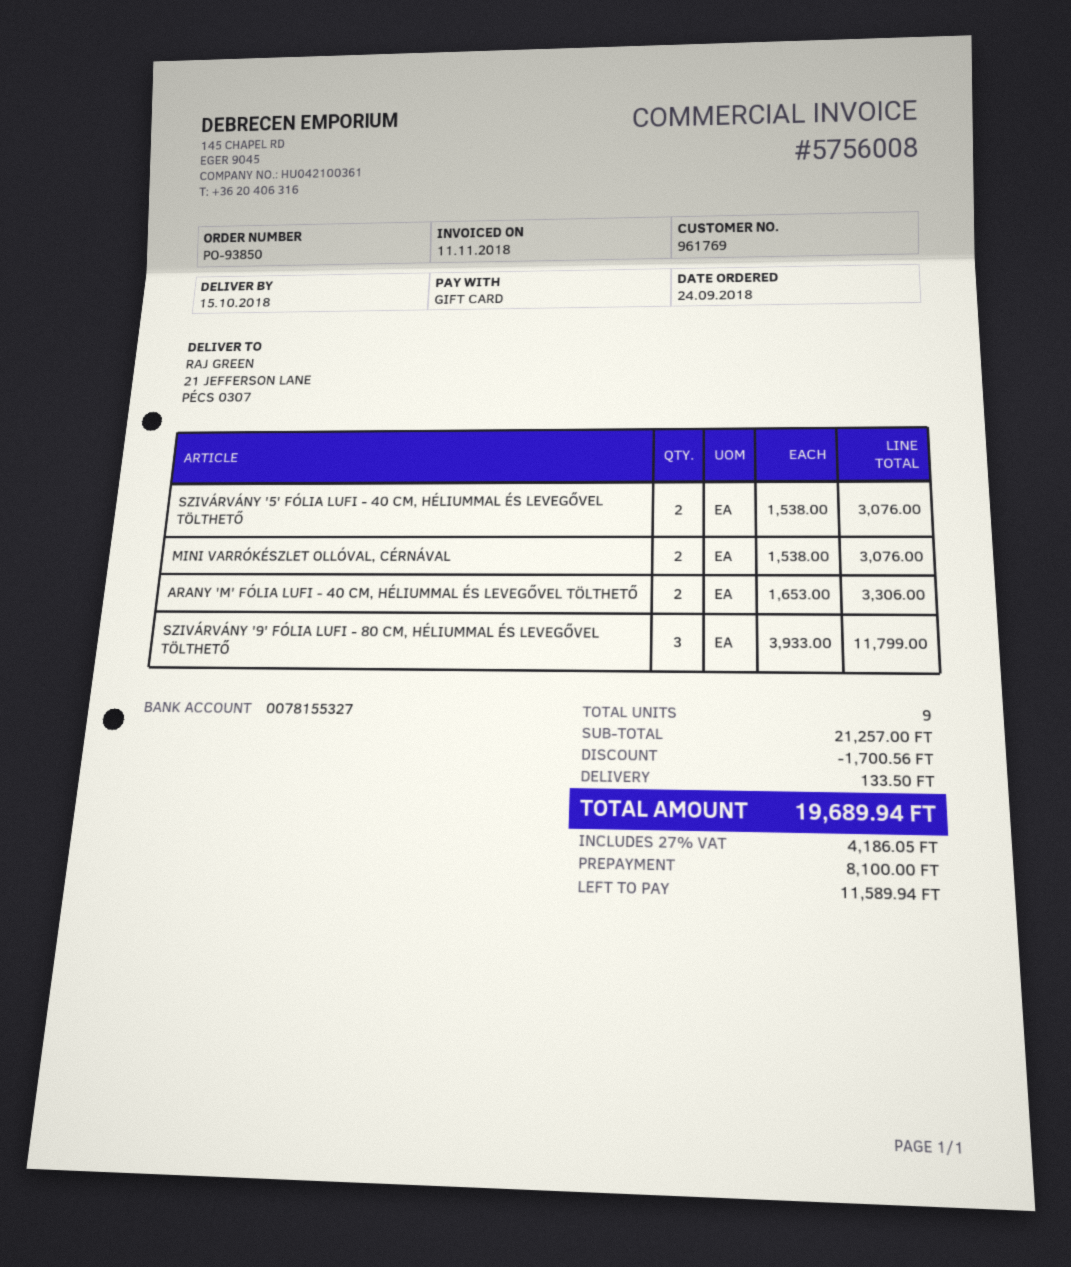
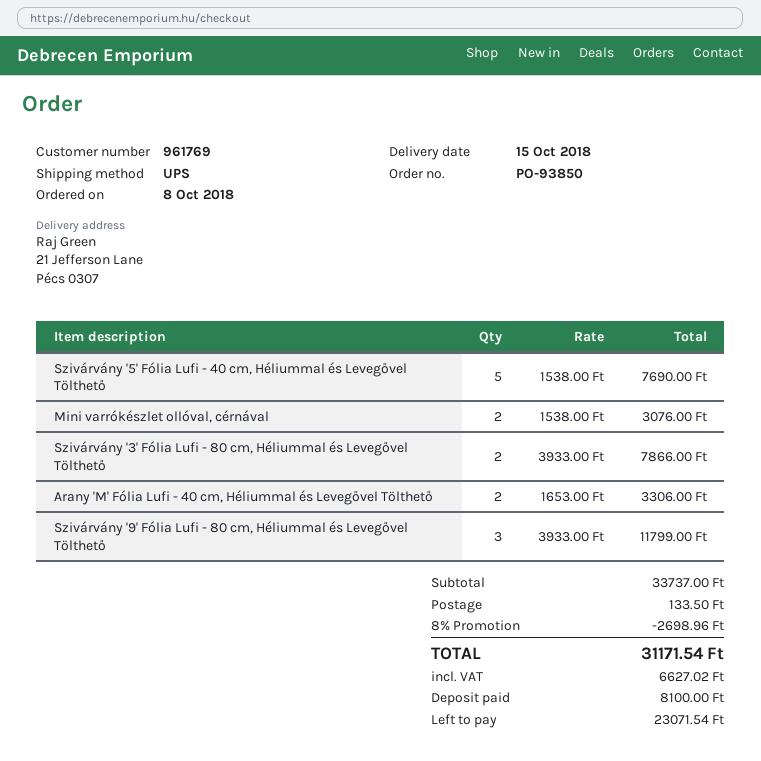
order date: 2018-09-24 -> 2018-10-08
SZIVÁRVÁNY '5' FÓLIA LUFI - 40 CM, HÉLIUMMAL ÉS LEVEGŐVEL TÖLTHETŐ: 2 x 1538.00 = 3076.00 -> 5 x 1538.00 = 7690.00
Szivárvány '3' Fólia Lufi - 80 cm, Héliummal és Levegővel Tölthető: none -> 2 x 3933.00 = 7866.00
subtotal: 21257.00 -> 33737.00
discount: 1700.56 -> 2698.96
tax: 4186.05 -> 6627.02
total: 19689.94 -> 31171.54
balance: 11589.94 -> 23071.54

